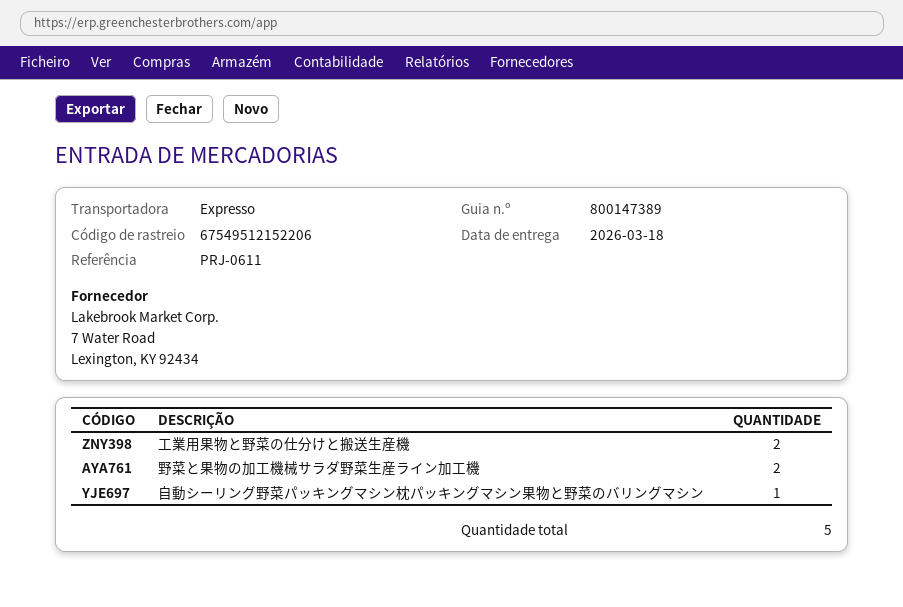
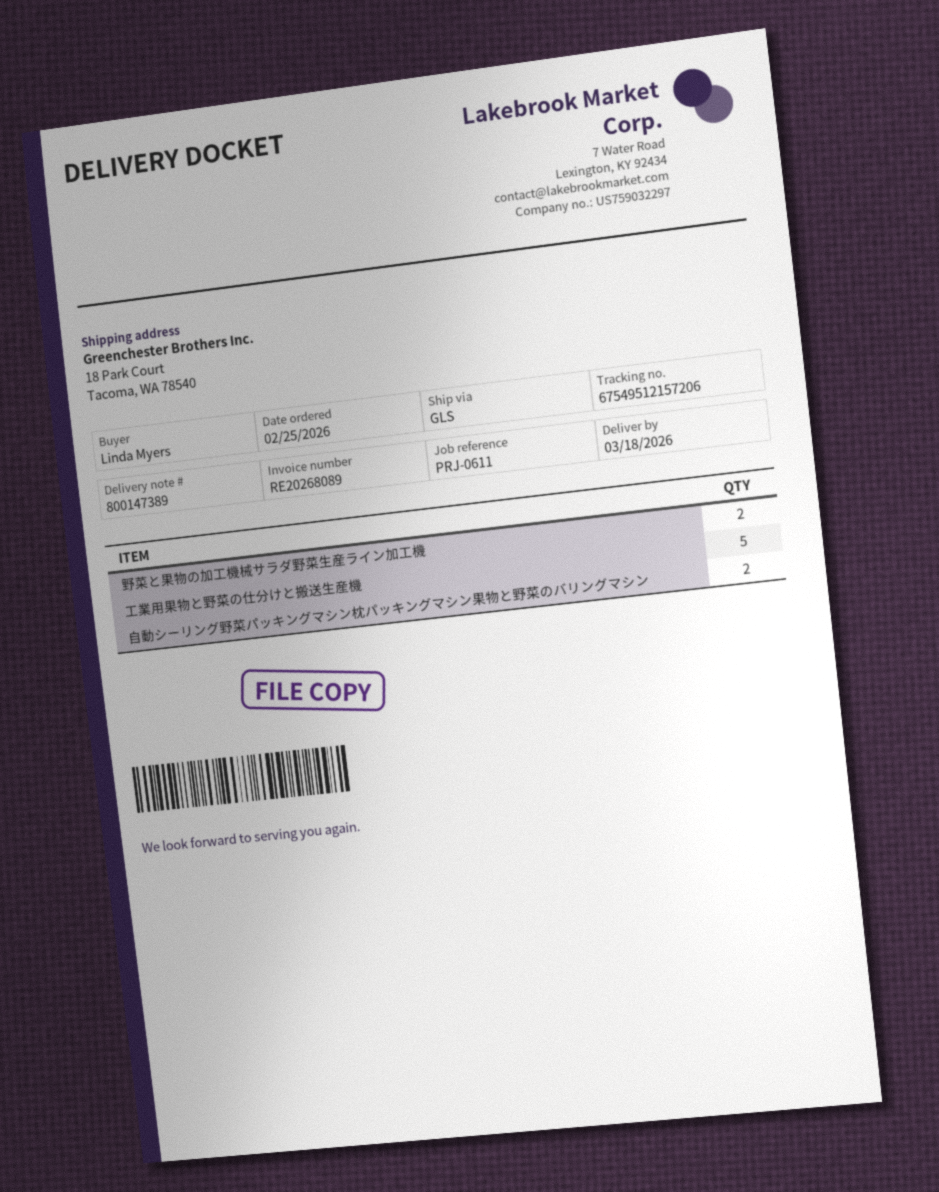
shipping method: express -> GLS
tracking number: 67549512152206 -> 67549512157206
工業用果物と野菜の仕分けと搬送生産機: 2 -> 5
自動シーリング野菜パッキングマシン枕パッキングマシン果物と野菜のバリングマシン: 1 -> 2

